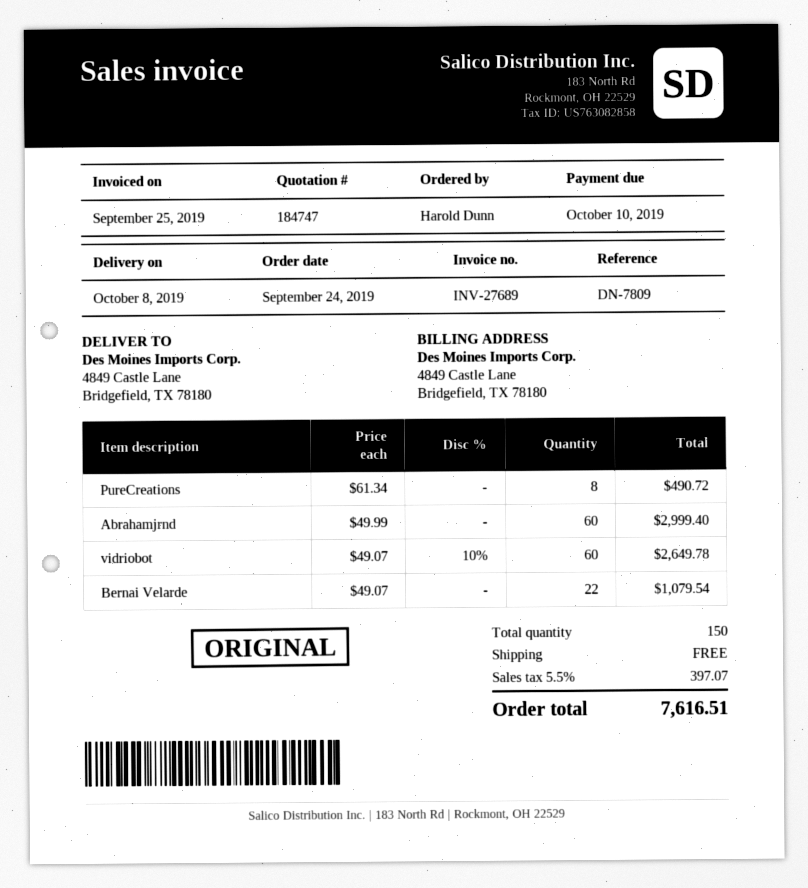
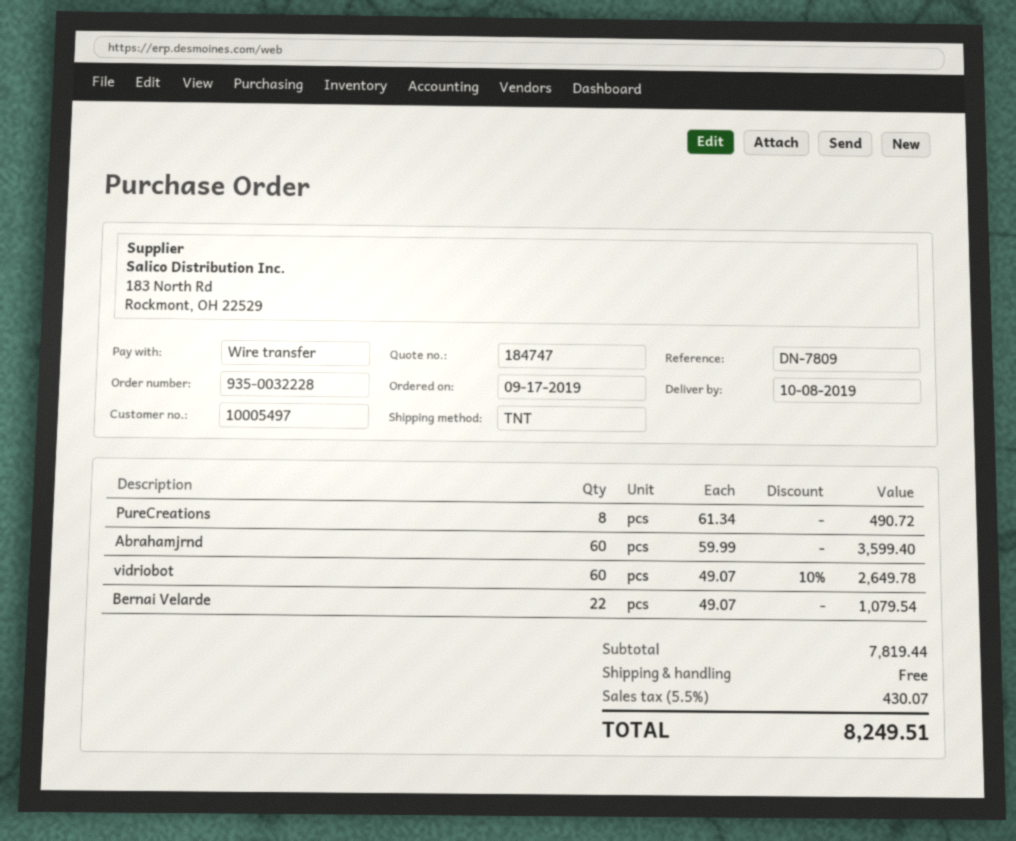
order date: 2019-09-24 -> 2019-09-17
Abrahamjrnd: 60 x 49.99 = 2999.40 -> 60 x 59.99 = 3599.40
tax: 5.5% = 397.07 -> 5.5% = 430.07
total: 7616.51 -> 8249.51

